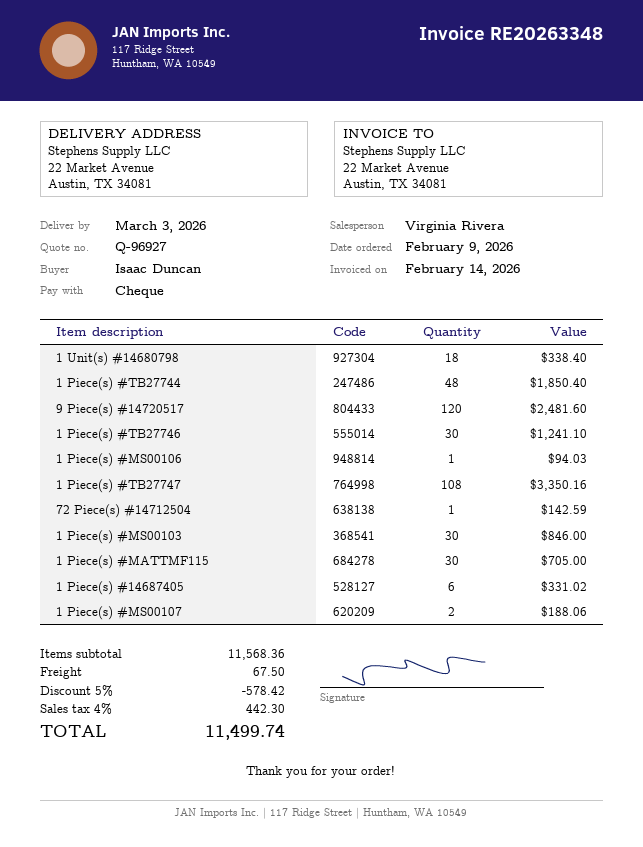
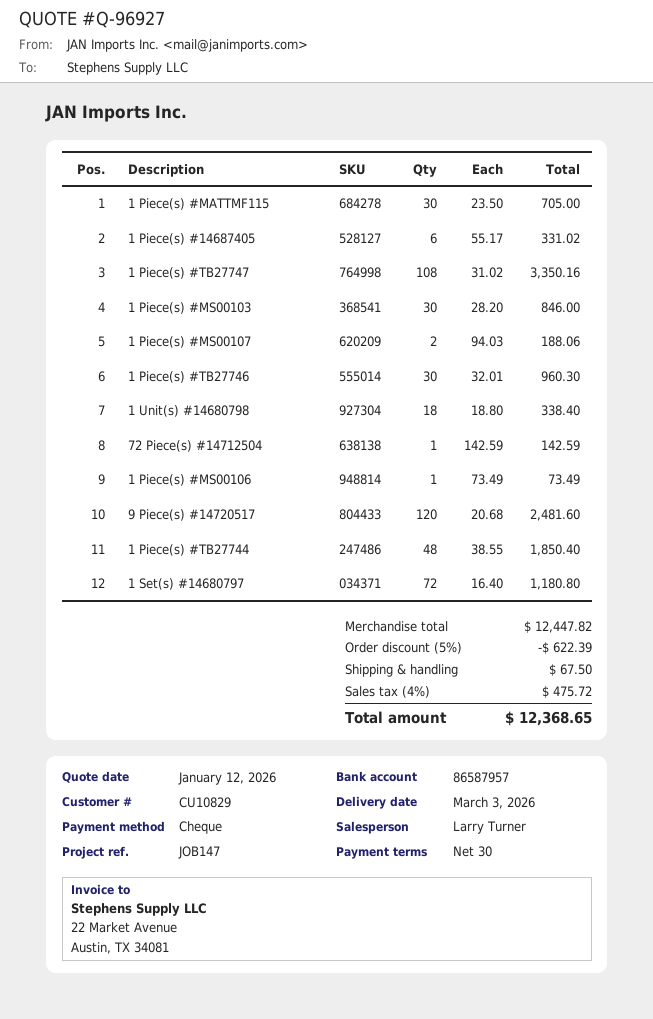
sales rep: Virginia Rivera -> Larry Turner
1 Piece(s) #TB27746: 30 for 1241.10 -> 30 for 960.30
1 Piece(s) #MS00106: 1 for 94.03 -> 1 for 73.49
1 Set(s) #14680797: none -> 72 for 1180.80
subtotal: 11568.36 -> 12447.82
discount: 5% = 578.42 -> 5% = 622.39
tax: 4% = 442.30 -> 4% = 475.72
total: 11499.74 -> 12368.65

